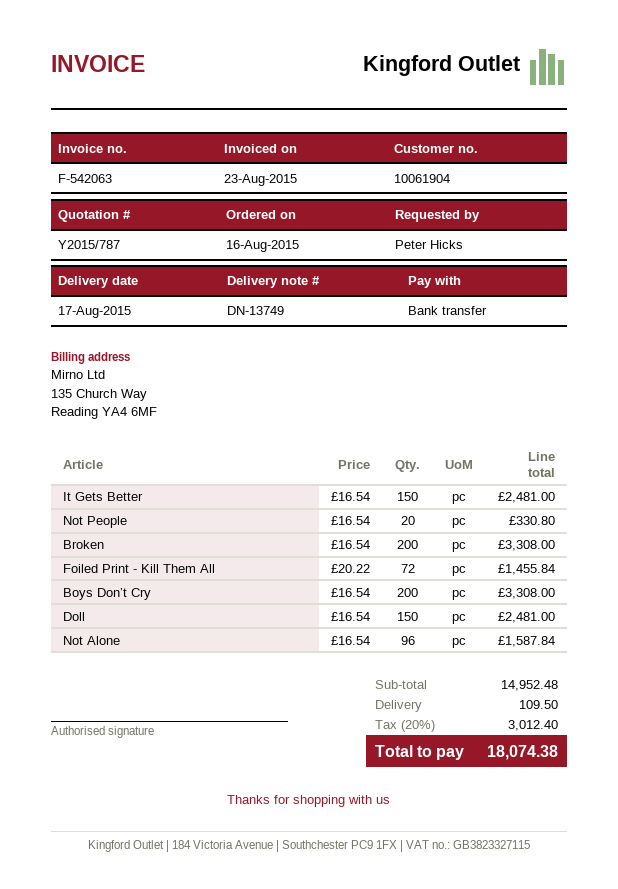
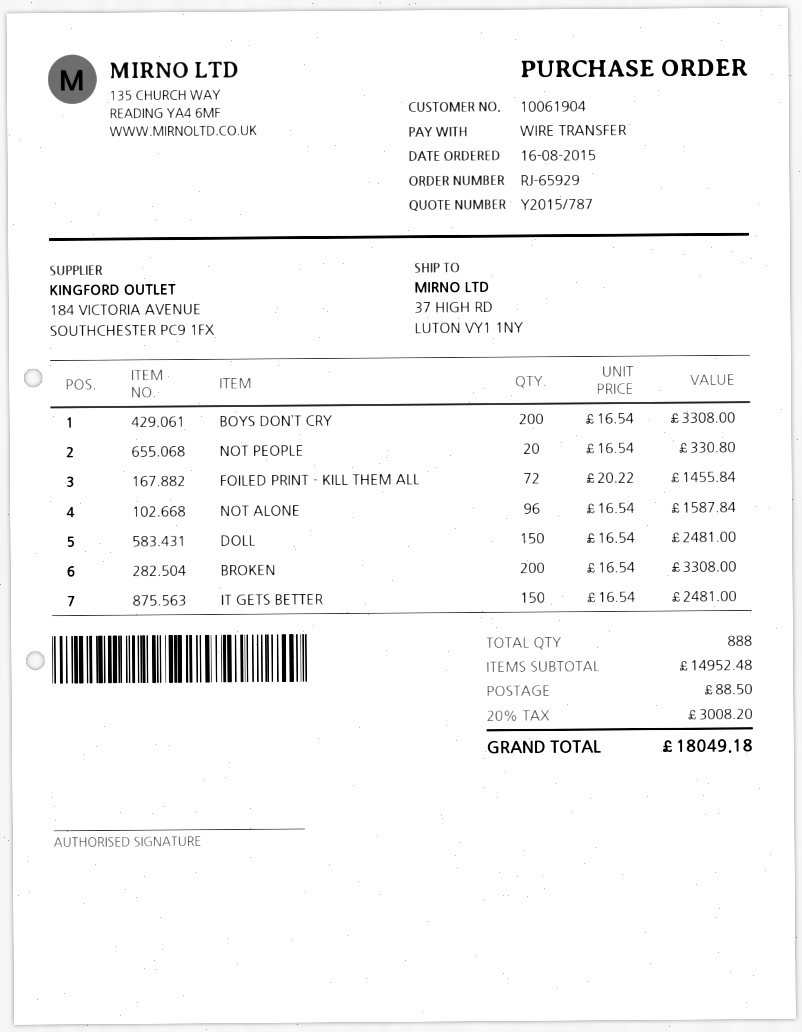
shipping: 109.50 -> 88.50
tax: 20% = 3012.40 -> 20% = 3008.20
total: 18074.38 -> 18049.18

